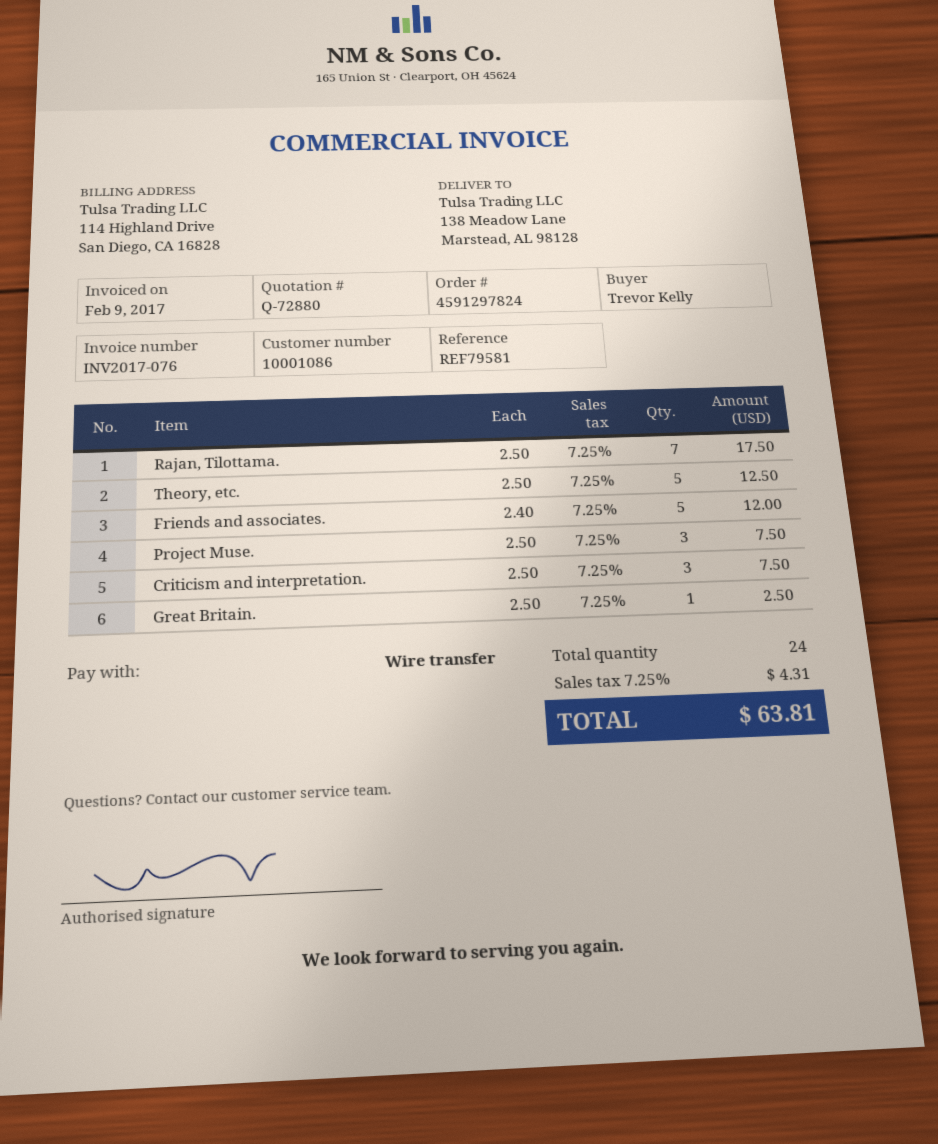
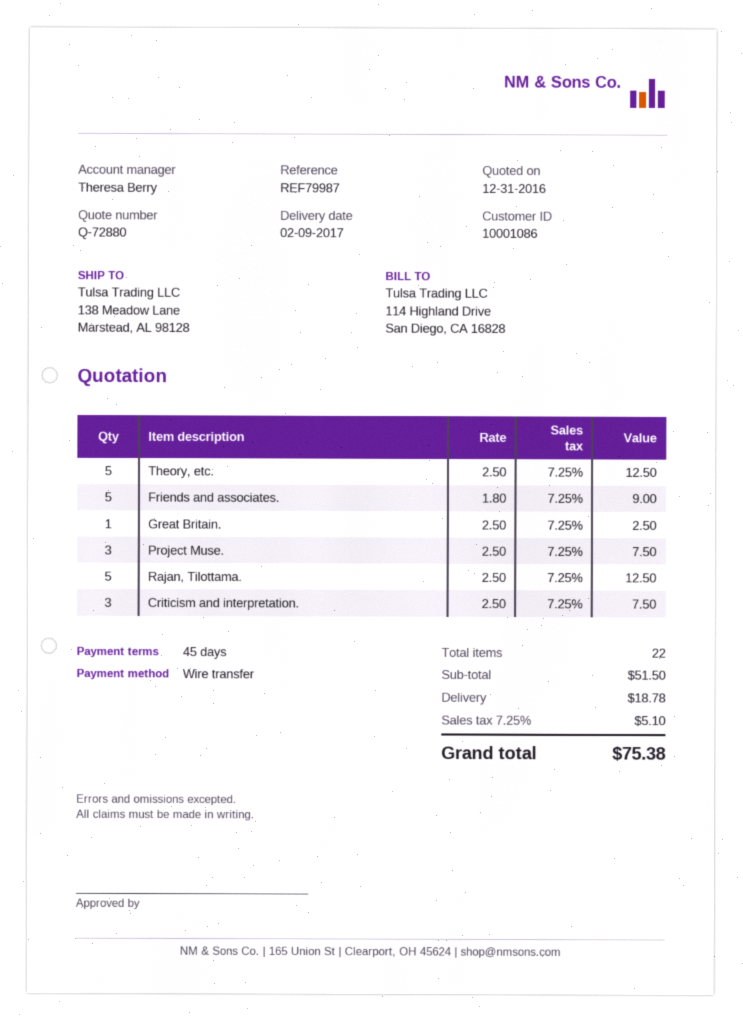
reference: REF79581 -> REF79987
Rajan, Tilottama.: 7 x 2.50 = 17.50 -> 5 x 2.50 = 12.50
Friends and associates.: 5 x 2.40 = 12.00 -> 5 x 1.80 = 9.00
total quantity: 24 -> 22
shipping: none -> 18.78
tax: 7.25% = 4.31 -> 7.25% = 5.10
total: 63.81 -> 75.38

